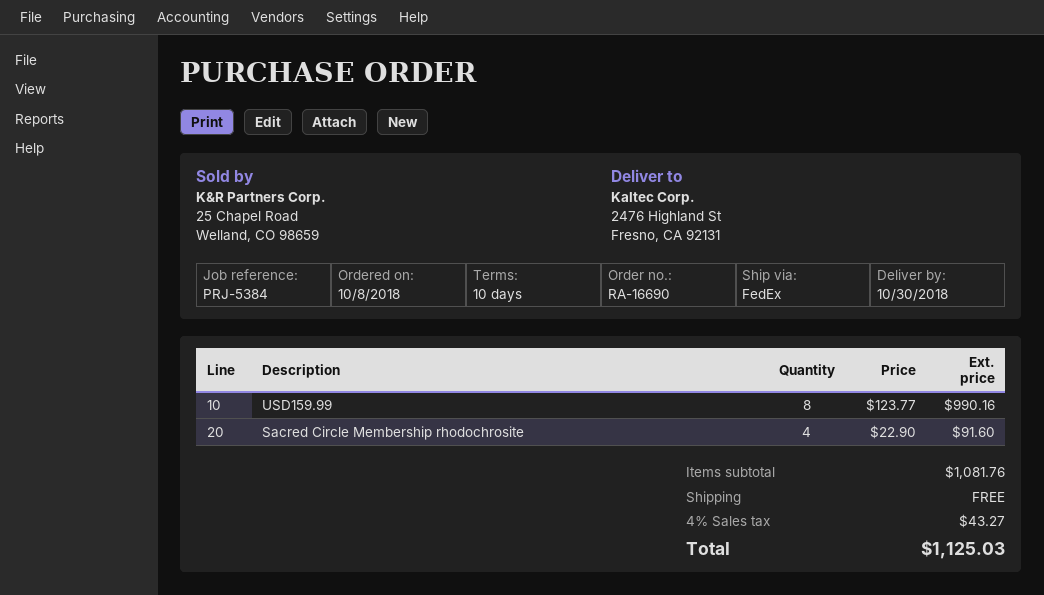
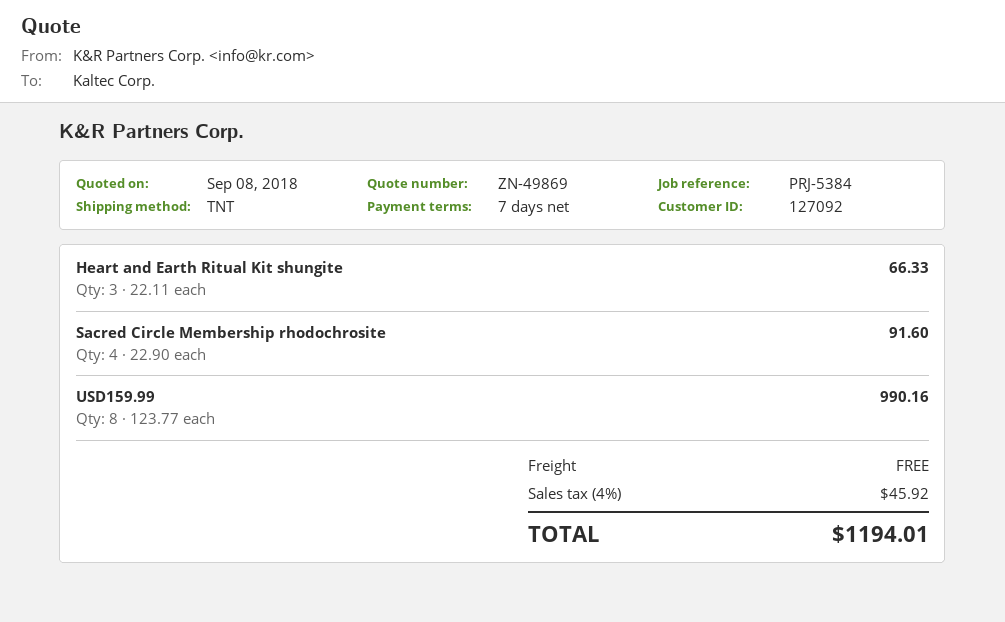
payment terms: 10 days -> 7 days
shipping method: FedEx -> TNT
Heart and Earth Ritual Kit shungite: none -> 3 x 22.11 = 66.33
tax: 4% = 43.27 -> 4% = 45.92
total: 1125.03 -> 1194.01

